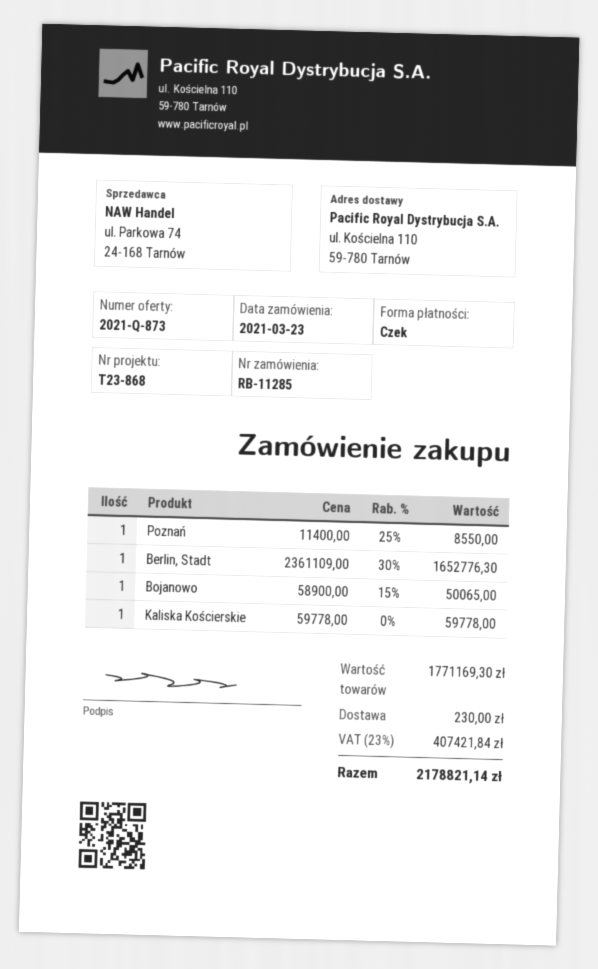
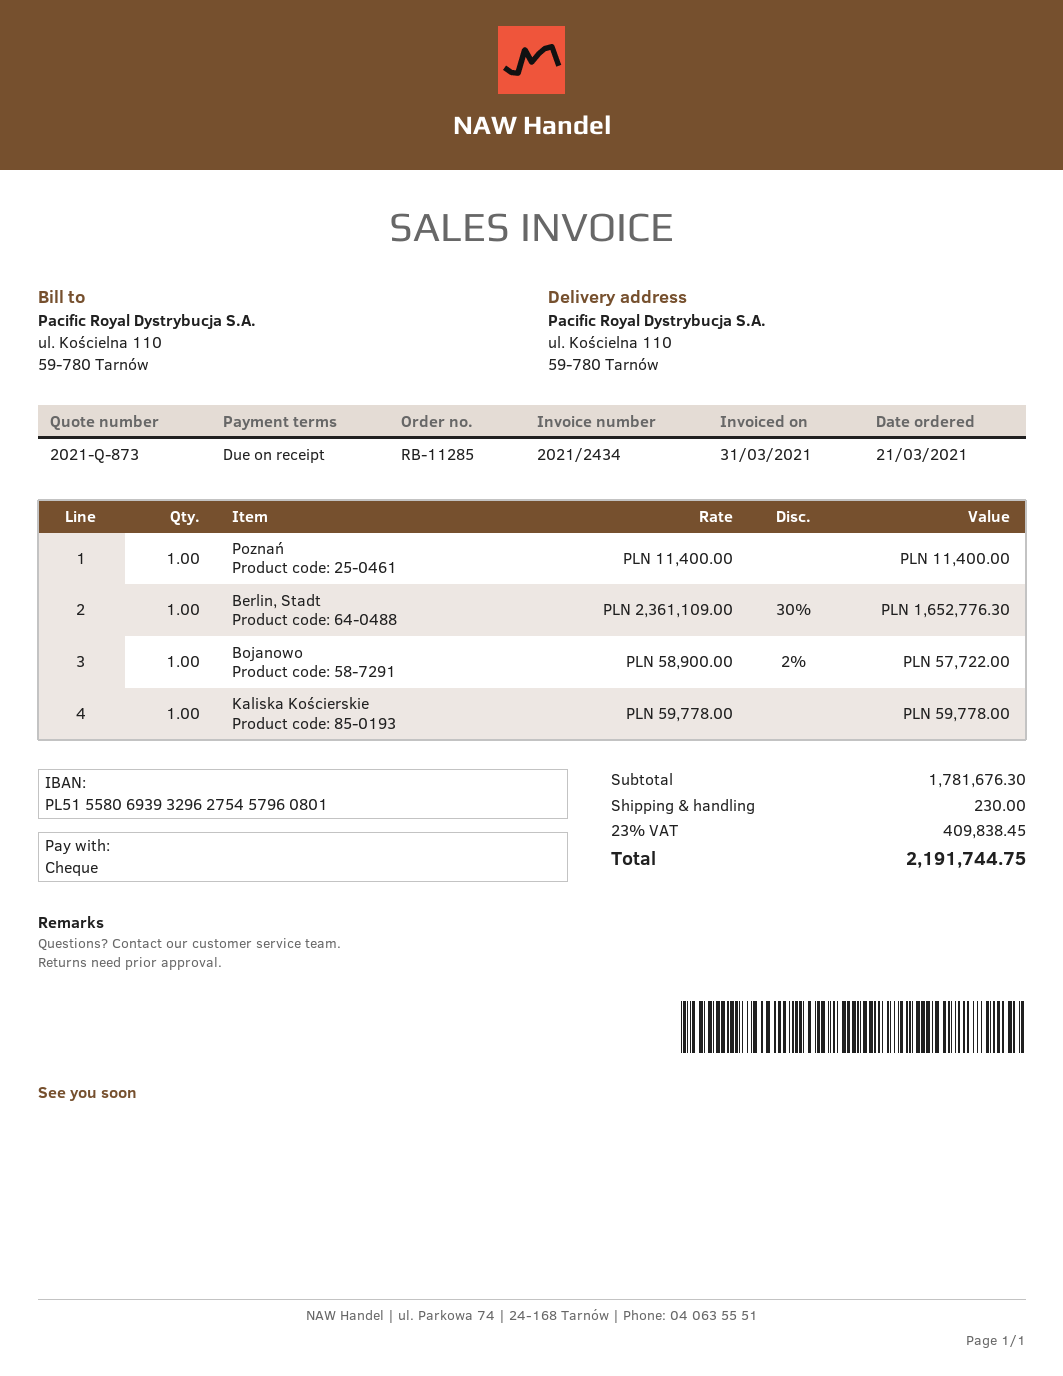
order date: 2021-03-23 -> 2021-03-21
Poznań: 1 x 11400.00 - 25% = 8550.00 -> 1 x 11400.00 = 11400.00
Bojanowo: 1 x 58900.00 - 15% = 50065.00 -> 1 x 58900.00 - 2% = 57722.00
subtotal: 1771169.30 -> 1781676.30
tax: 23% = 407421.84 -> 23% = 409838.45
total: 2178821.14 -> 2191744.75

